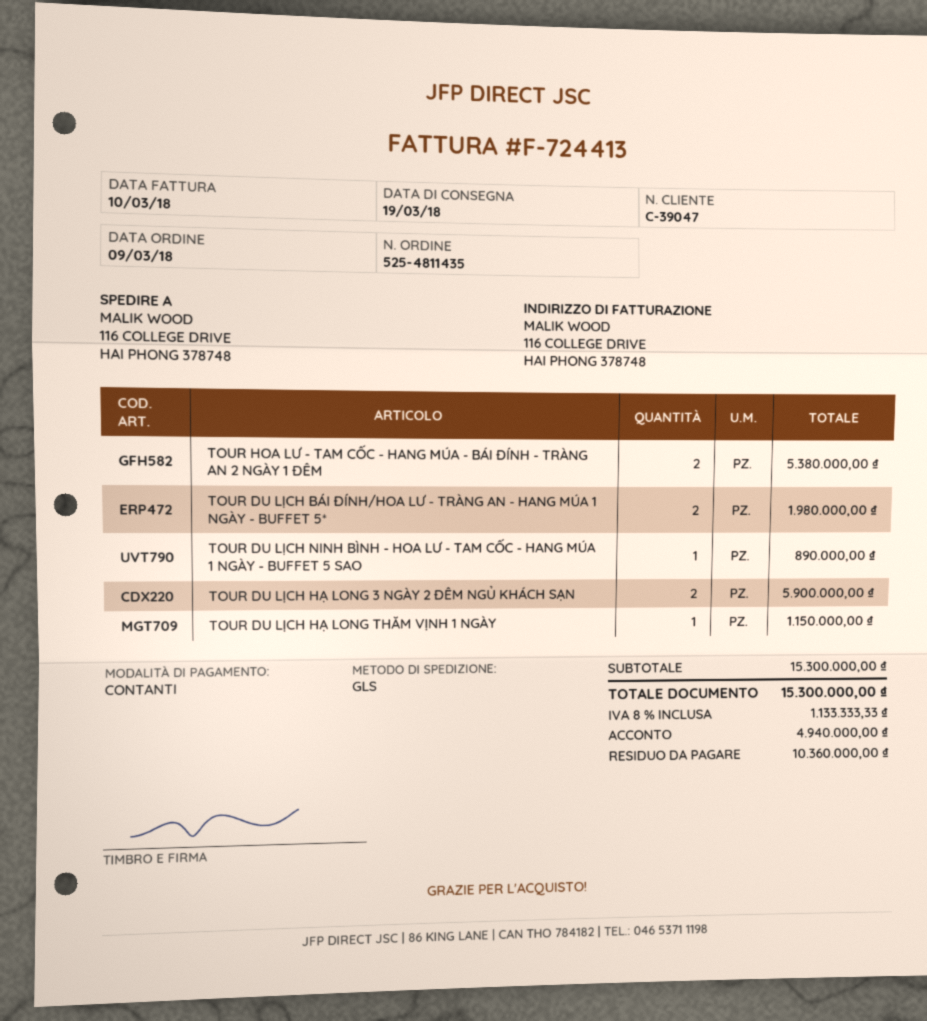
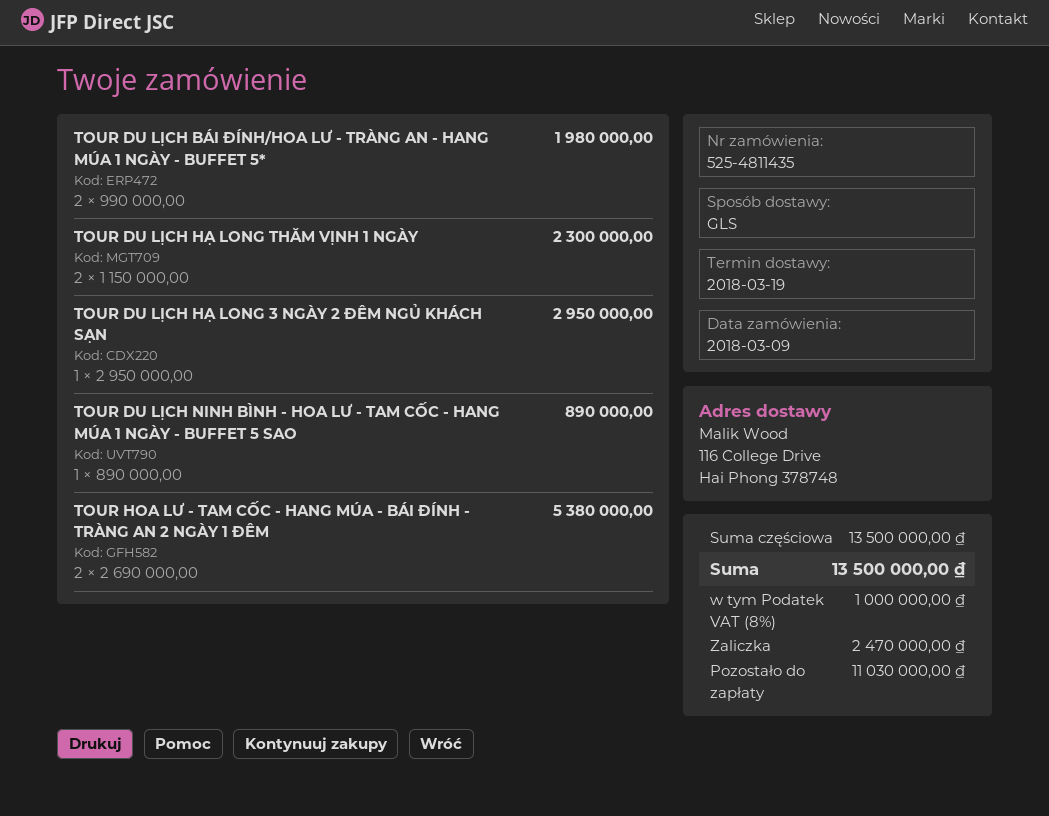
TOUR DU LỊCH HẠ LONG 3 NGÀY 2 ĐÊM NGỦ KHÁCH SẠN: 2 for 5900000.00 -> 1 for 2950000.00
TOUR DU LỊCH HẠ LONG THĂM VỊNH 1 NGÀY: 1 for 1150000.00 -> 2 for 2300000.00
subtotal: 15300000.00 -> 13500000.00
tax: 8% = 1133333.33 -> 8% = 1000000.00
total: 15300000.00 -> 13500000.00
deposit: 4940000.00 -> 2470000.00
balance: 10360000.00 -> 11030000.00

